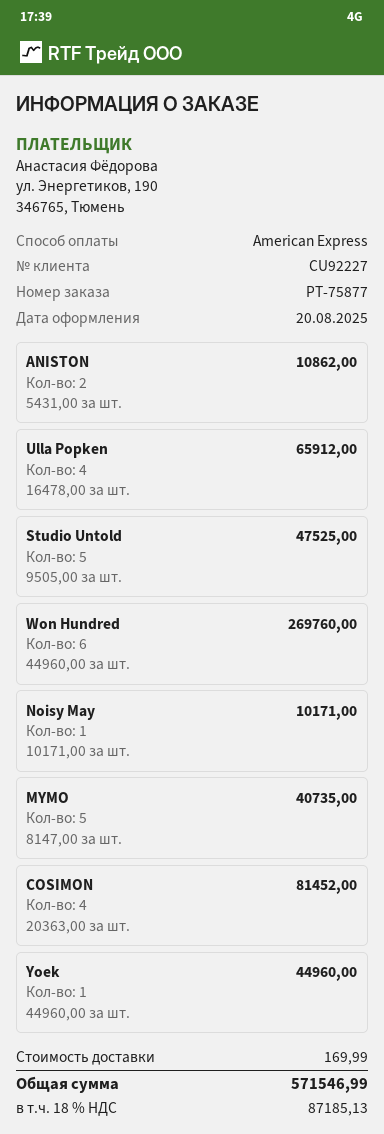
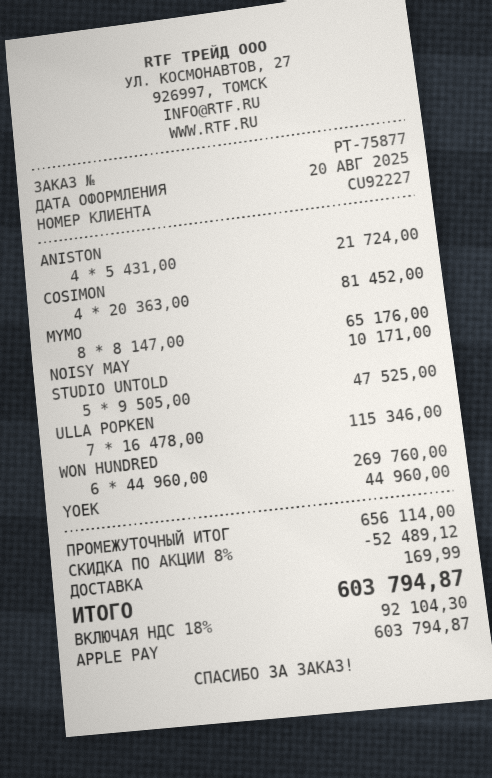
payment method: American Express -> Apple Pay
ANISTON: 2 x 5431.00 = 10862.00 -> 4 x 5431.00 = 21724.00
Ulla Popken: 4 x 16478.00 = 65912.00 -> 7 x 16478.00 = 115346.00
MYMO: 5 x 8147.00 = 40735.00 -> 8 x 8147.00 = 65176.00
discount: none -> 8% = 52489.12
tax: 18% = 87185.13 -> 18% = 92104.30
total: 571546.99 -> 603794.87

